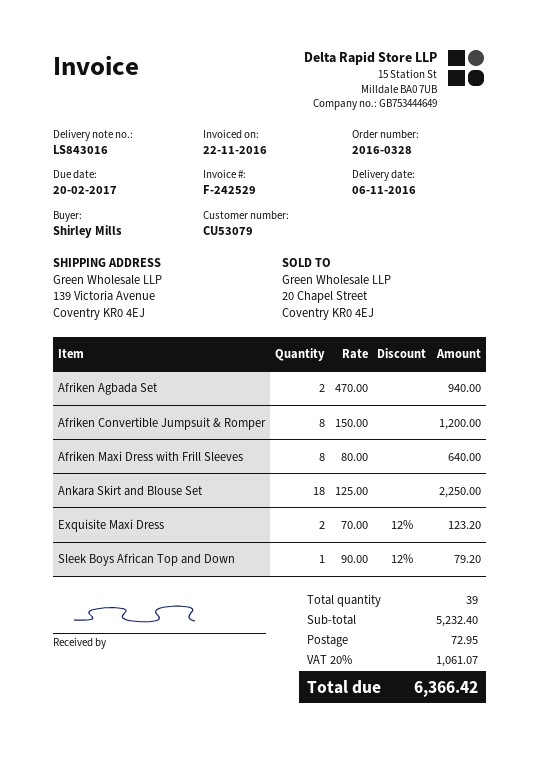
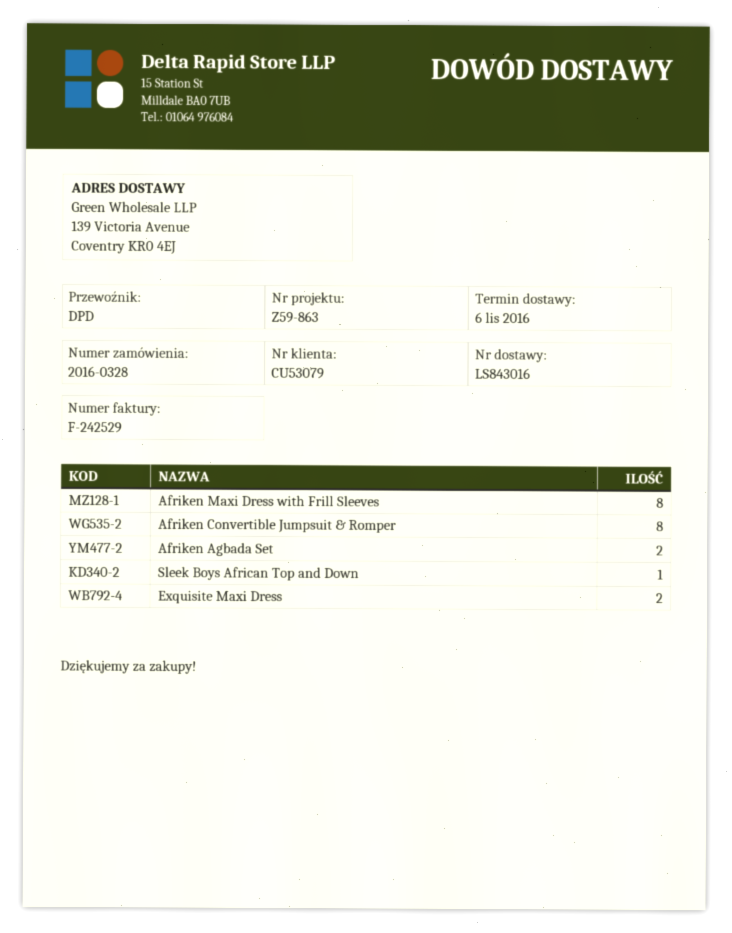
Ankara Skirt and Blouse Set: 18 -> none

